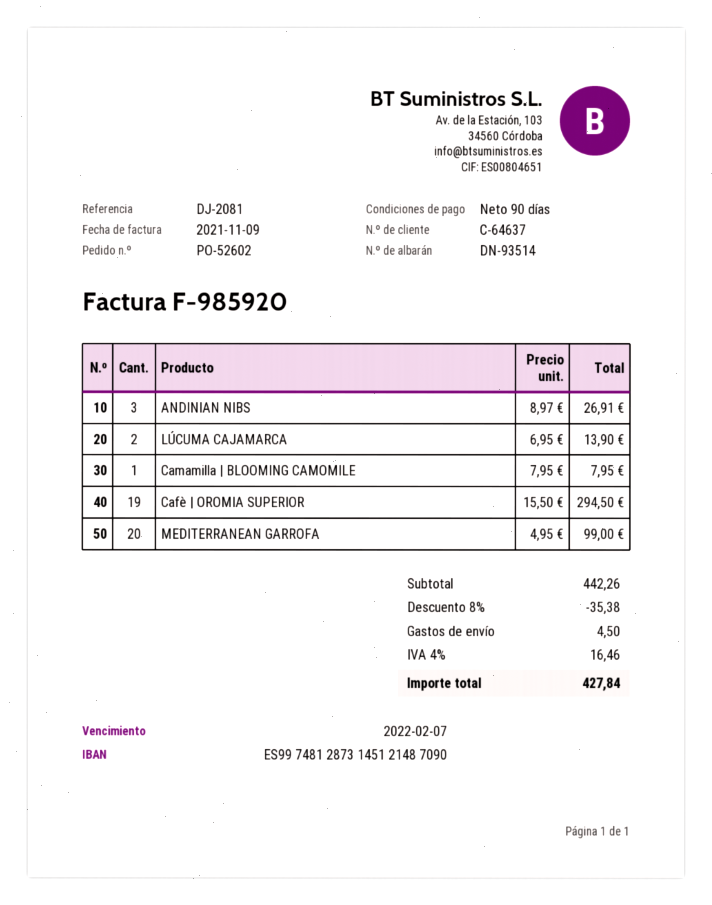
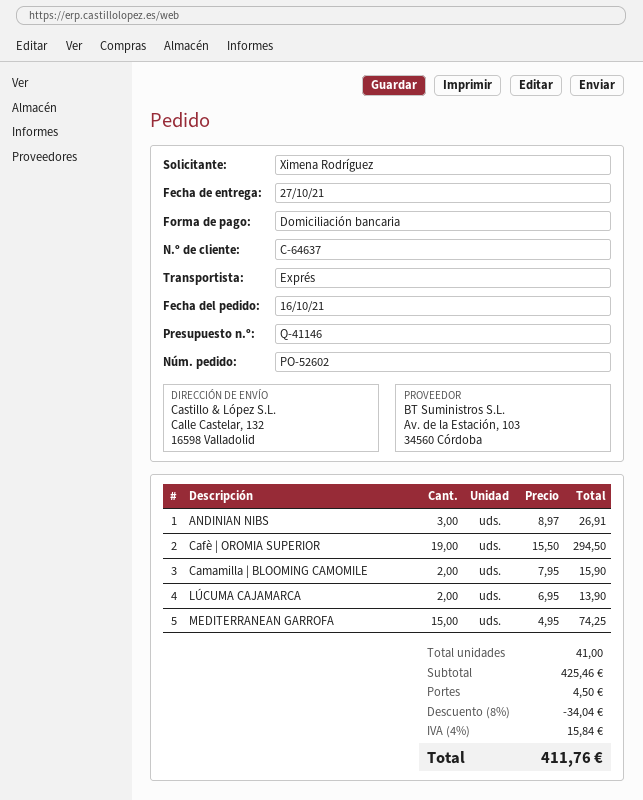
Camamilla | BLOOMING CAMOMILE: 1 x 7.95 = 7.95 -> 2 x 7.95 = 15.90
MEDITERRANEAN GARROFA: 20 x 4.95 = 99.00 -> 15 x 4.95 = 74.25
subtotal: 442.26 -> 425.46
discount: 8% = 35.38 -> 8% = 34.04
tax: 4% = 16.46 -> 4% = 15.84
total: 427.84 -> 411.76

